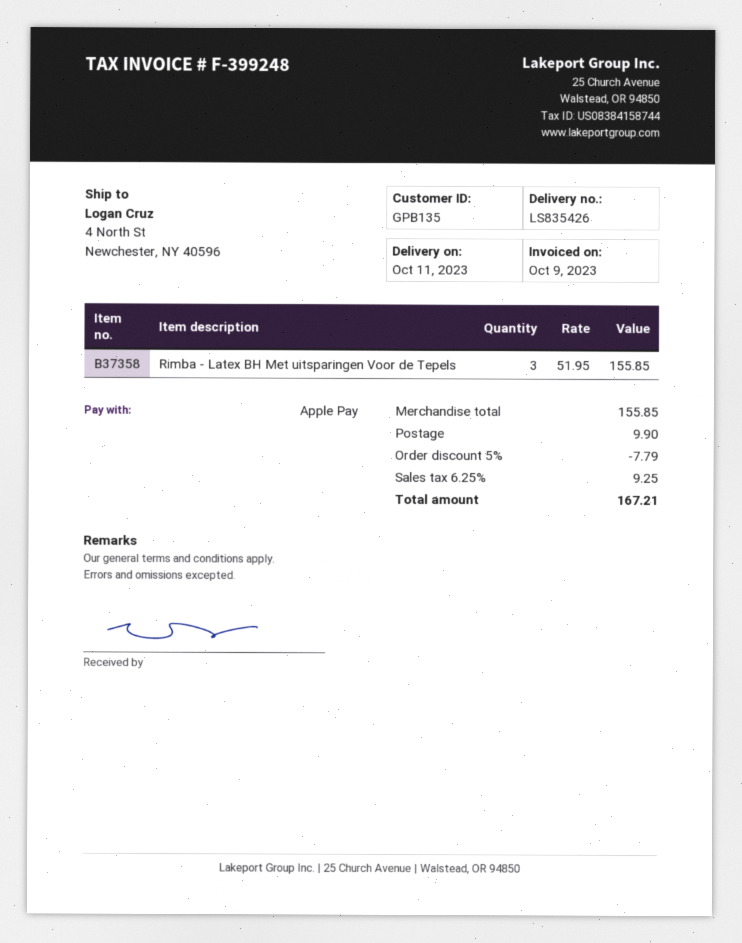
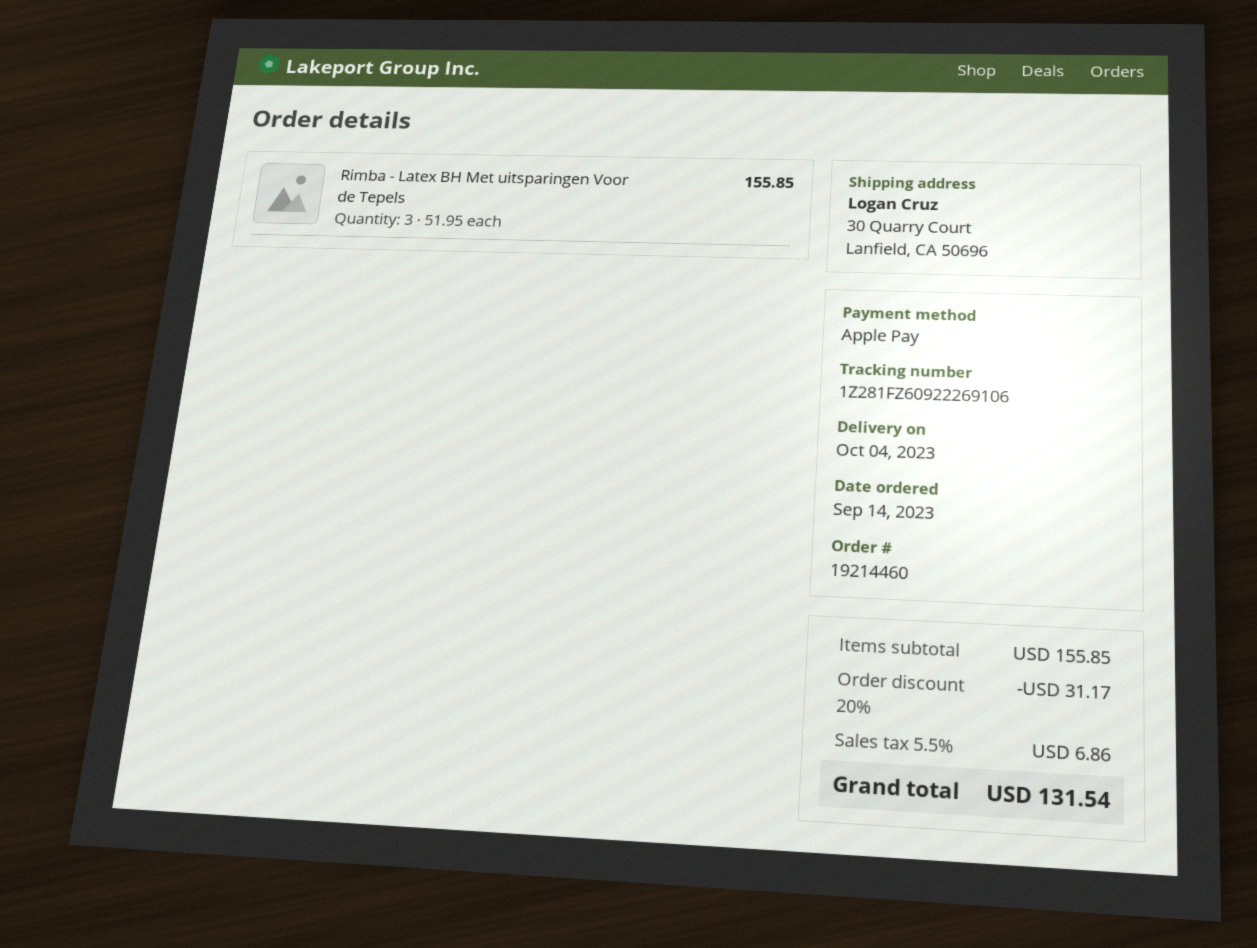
delivery date: 2023-10-11 -> 2023-10-04
ship to: 4 North St, Newchester, NY 40596 -> 30 Quarry Court, Lanfield, CA 50696
discount: 5% = 7.79 -> 20% = 31.17
shipping: 9.90 -> none
tax: 6.25% = 9.25 -> 5.5% = 6.86
total: 167.21 -> 131.54

